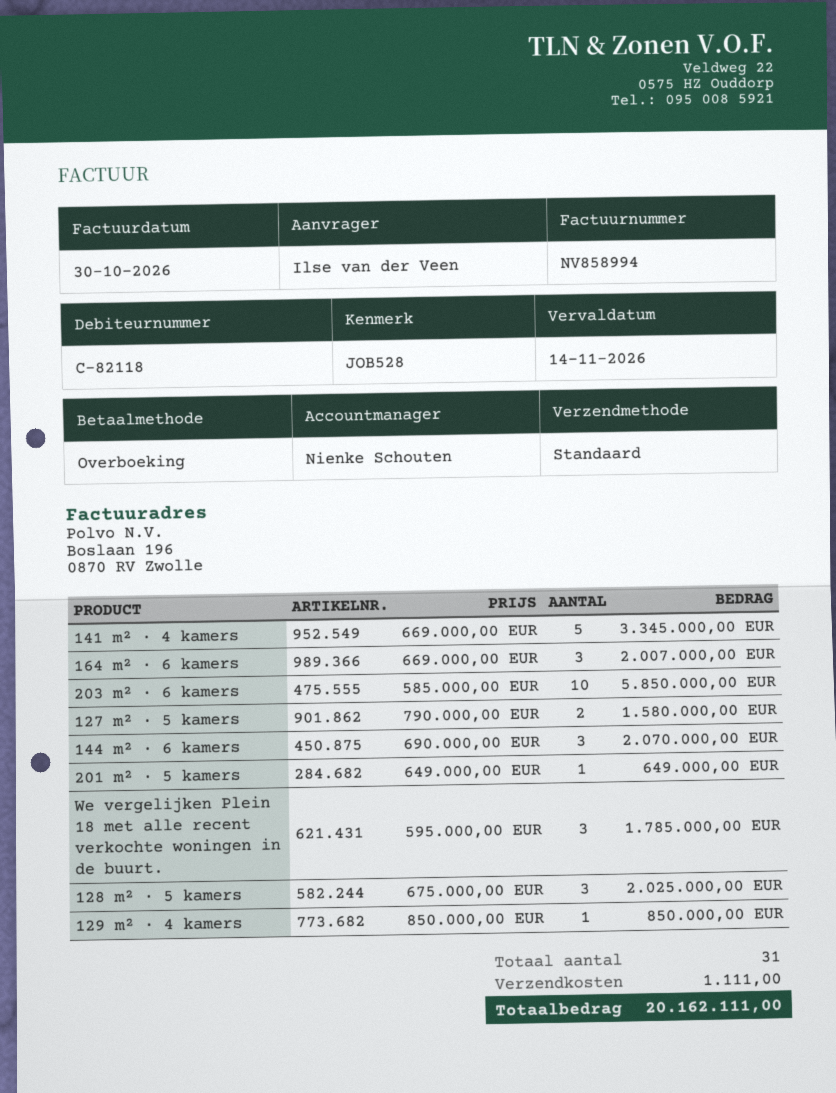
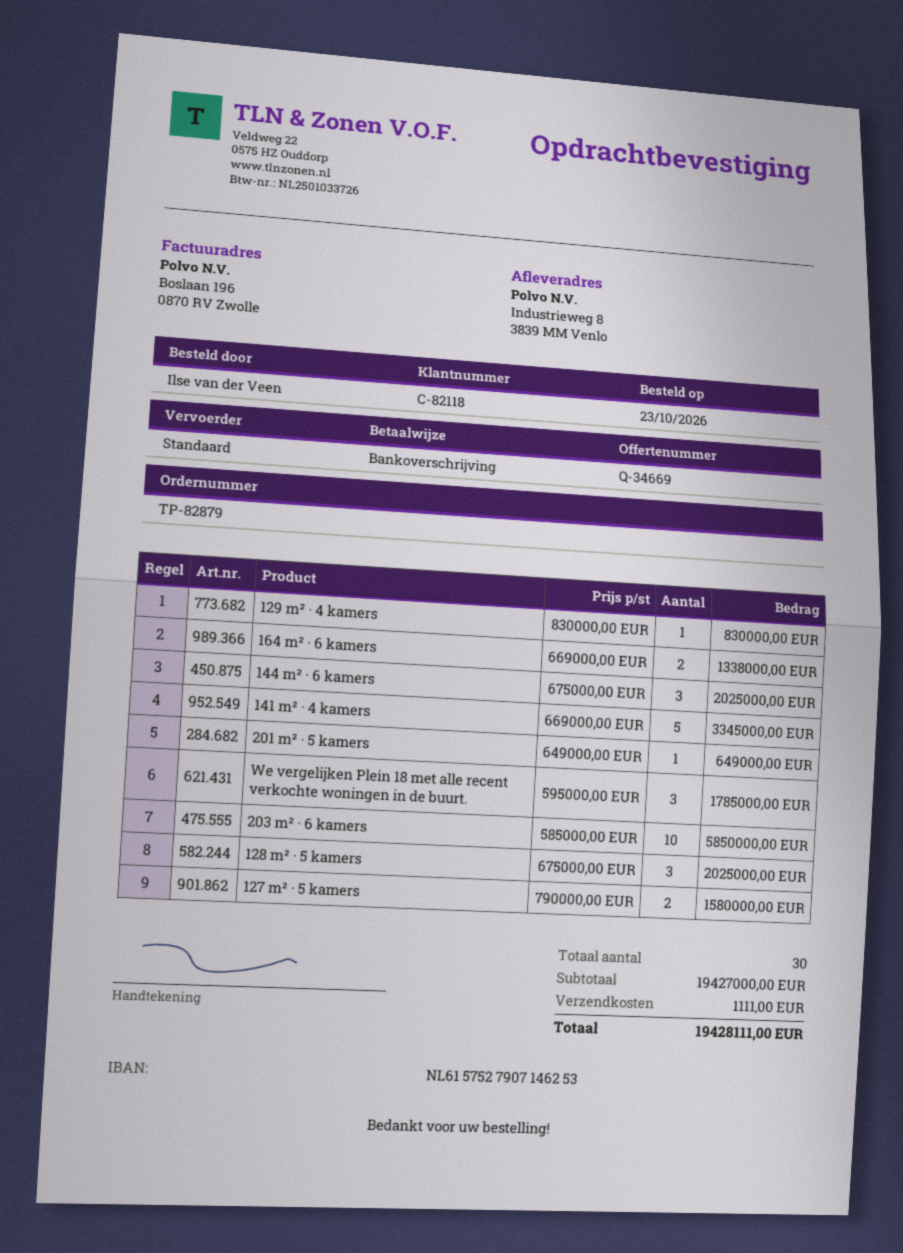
164 m² · 6 kamers: 3 x 669000.00 = 2007000.00 -> 2 x 669000.00 = 1338000.00
144 m² · 6 kamers: 3 x 690000.00 = 2070000.00 -> 3 x 675000.00 = 2025000.00
129 m² · 4 kamers: 1 x 850000.00 = 850000.00 -> 1 x 830000.00 = 830000.00
total quantity: 31 -> 30
total: 20162111.00 -> 19428111.00

